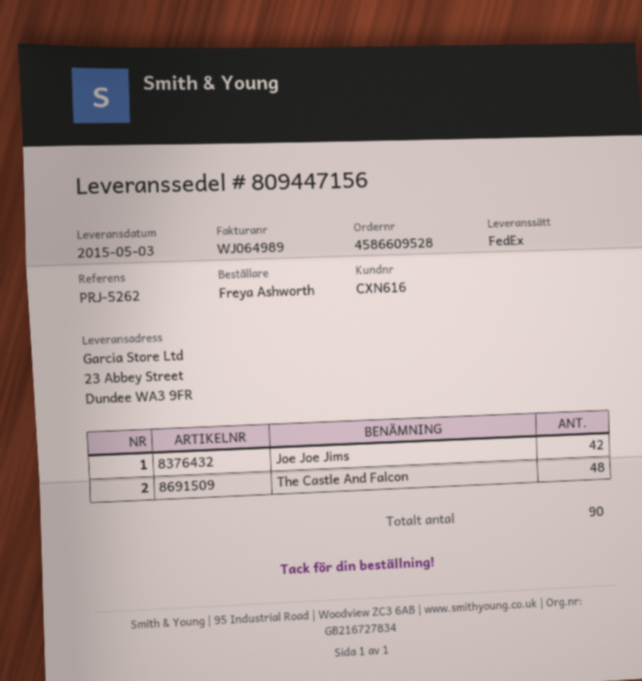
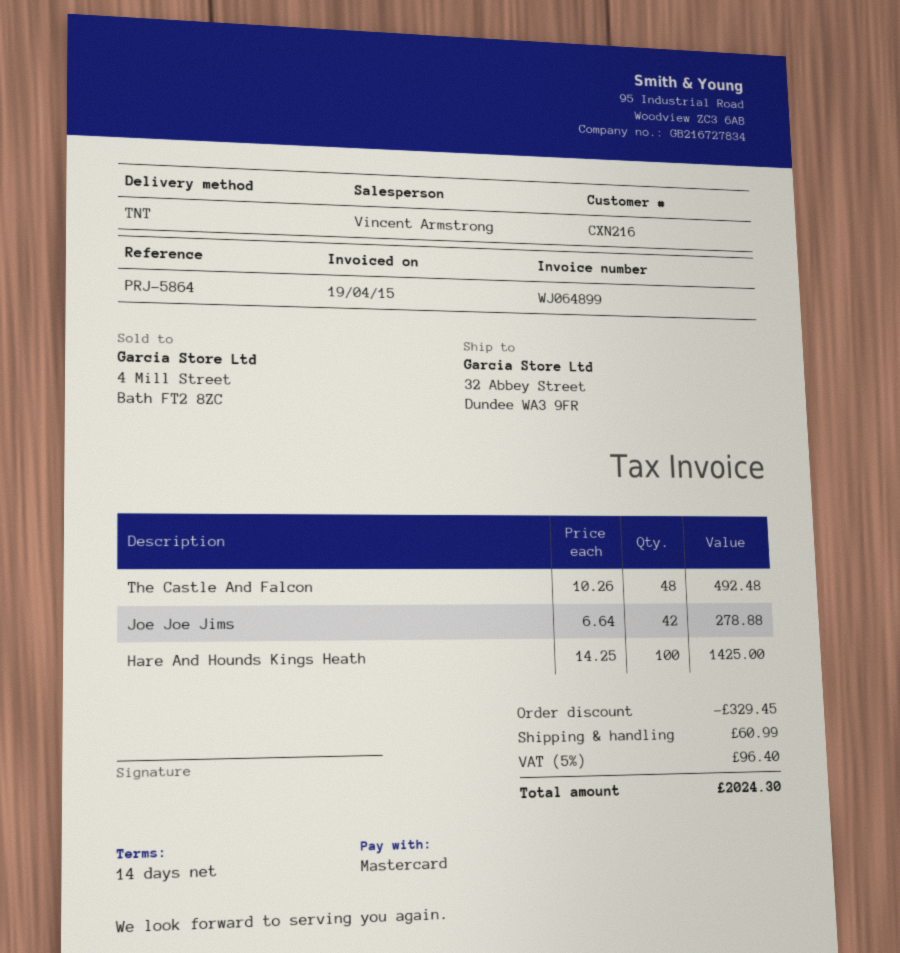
invoice number: WJ064989 -> WJ064899
customer number: CXN616 -> CXN216
reference: PRJ-5262 -> PRJ-5864
shipping method: FedEx -> TNT
ship to: 23 Abbey Street, Dundee WA3 9FR -> 32 Abbey Street, Dundee WA3 9FR
Hare And Hounds Kings Heath: none -> 100

